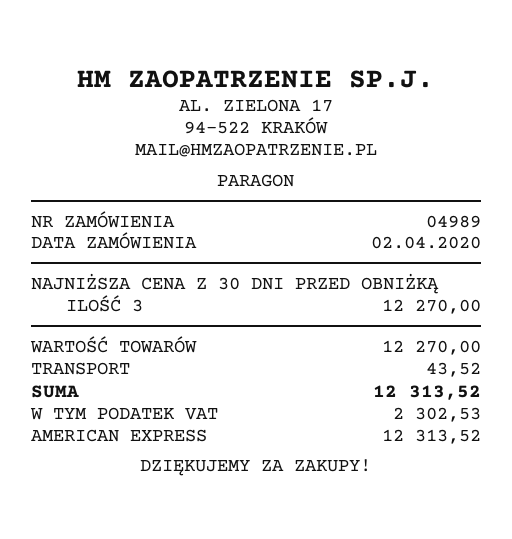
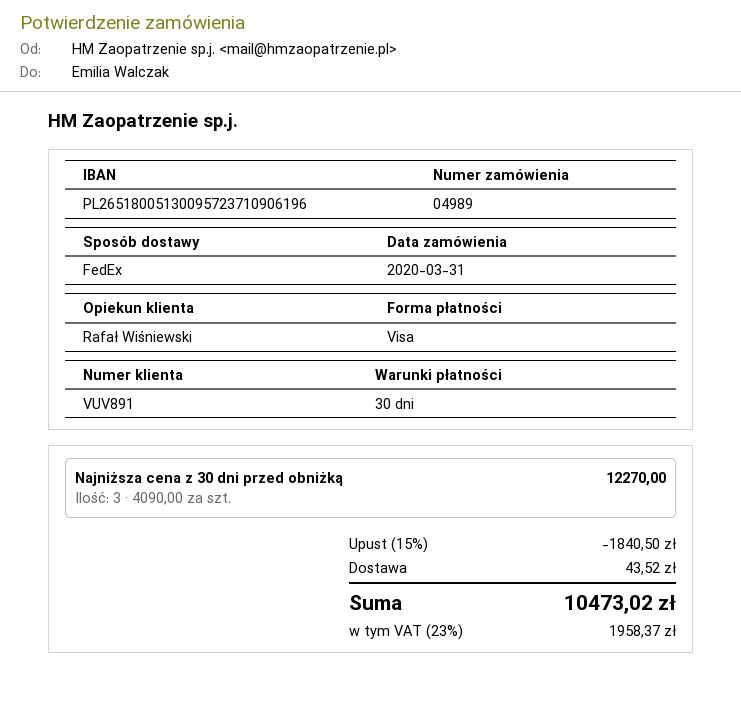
order date: 2020-04-02 -> 2020-03-31
payment method: American Express -> Visa
discount: none -> 15% = 1840.50
tax: 2302.53 -> 1958.37
total: 12313.52 -> 10473.02

